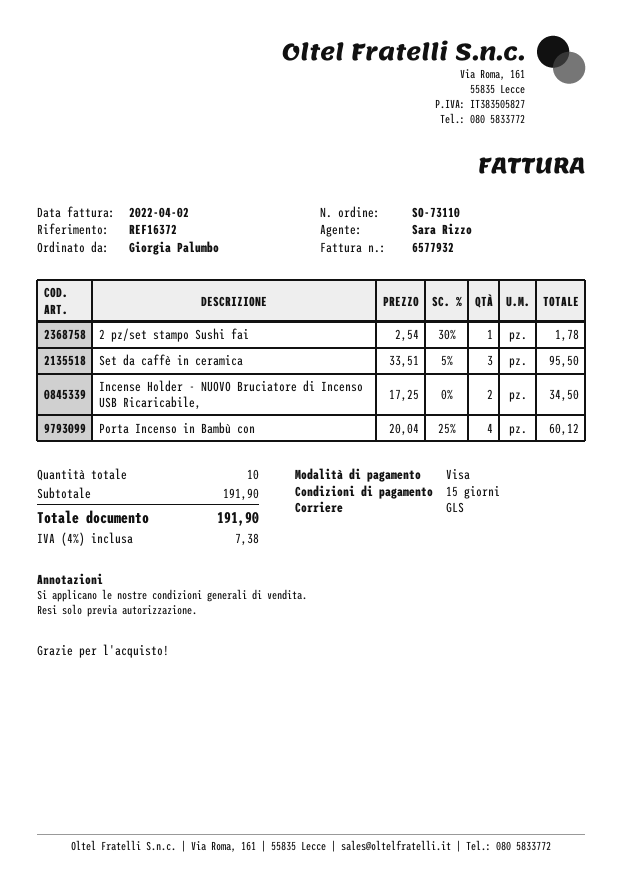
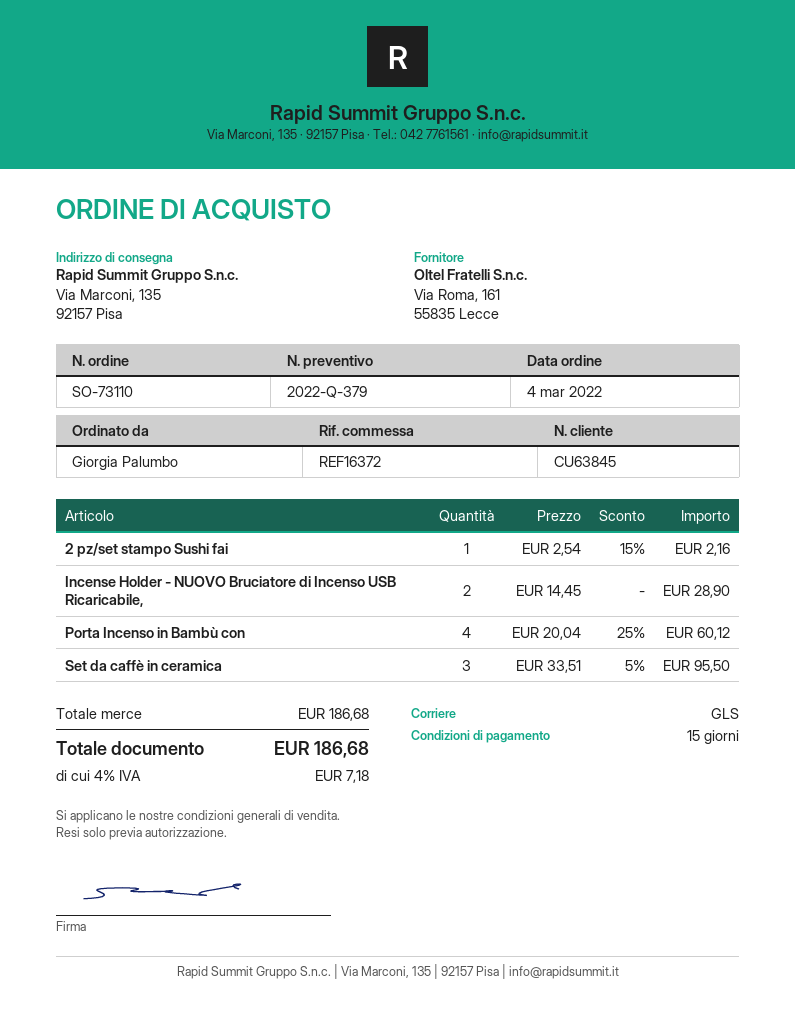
2 pz/set stampo Sushi fai: 1 x 2.54 - 30% = 1.78 -> 1 x 2.54 - 15% = 2.16
Incense Holder - NUOVO Bruciatore di Incenso USB Ricaricabile,: 2 x 17.25 = 34.50 -> 2 x 14.45 = 28.90
subtotal: 191.90 -> 186.68
tax: 4% = 7.38 -> 4% = 7.18
total: 191.90 -> 186.68

